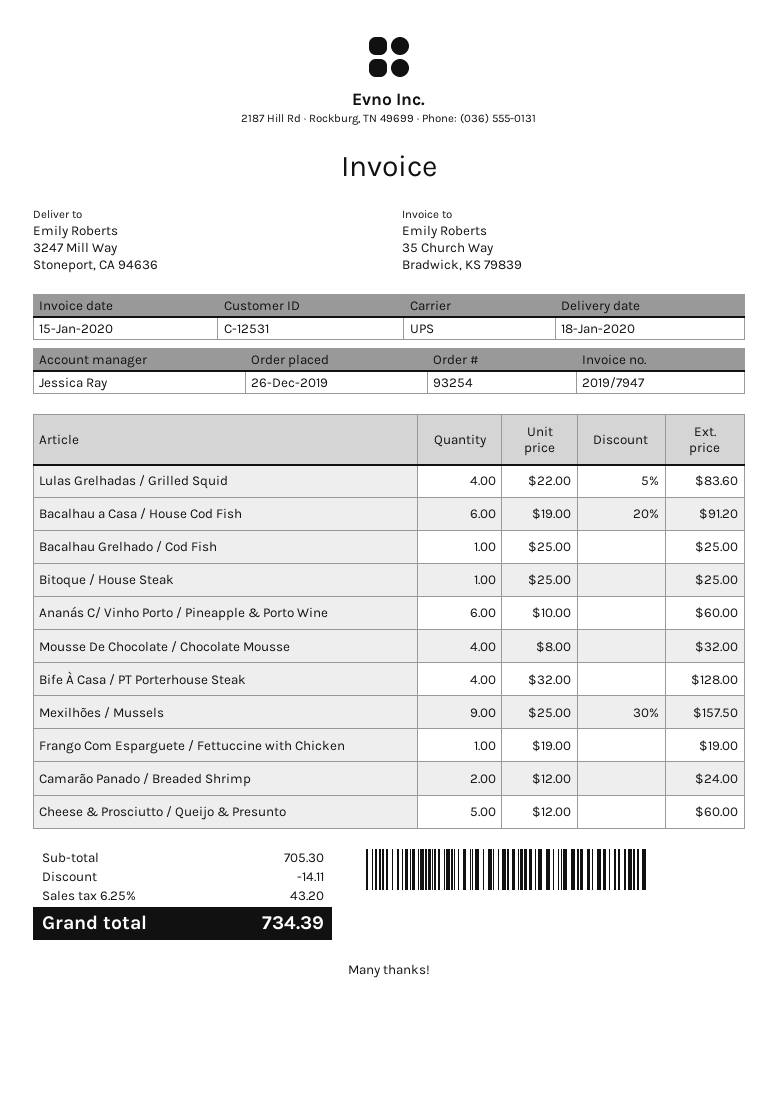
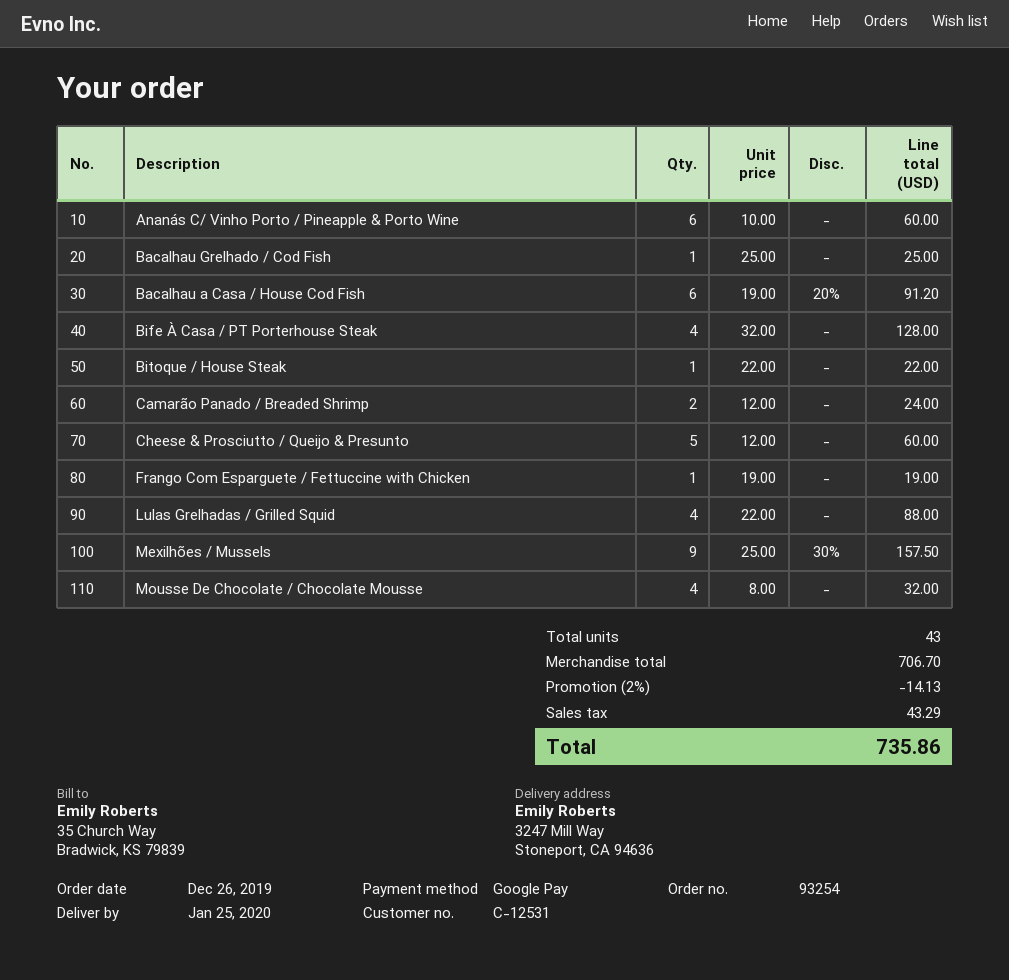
delivery date: 2020-01-18 -> 2020-01-25
Lulas Grelhadas / Grilled Squid: 4 x 22.00 - 5% = 83.60 -> 4 x 22.00 = 88.00
Bitoque / House Steak: 1 x 25.00 = 25.00 -> 1 x 22.00 = 22.00
subtotal: 705.30 -> 706.70
discount: 14.11 -> 14.13
tax: 43.20 -> 43.29
total: 734.39 -> 735.86

